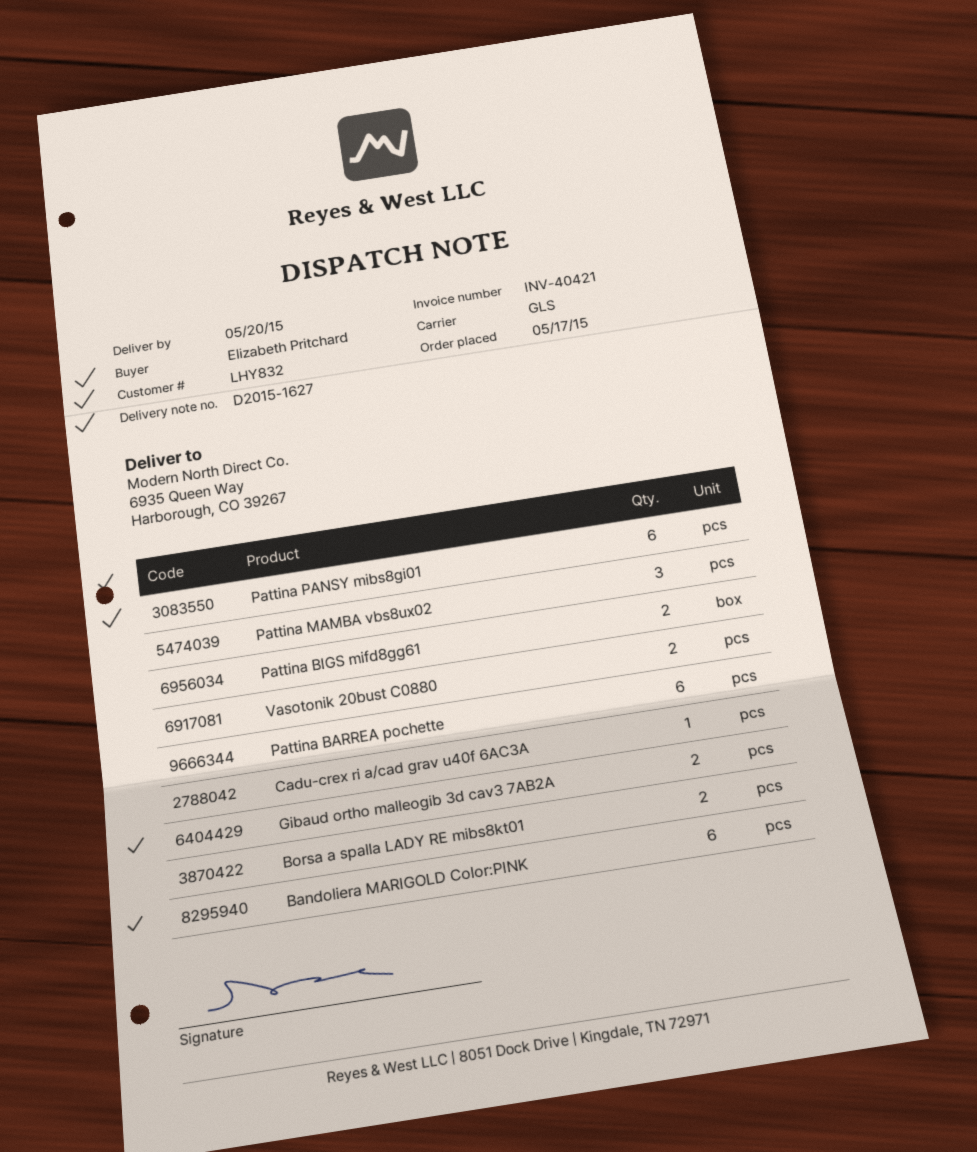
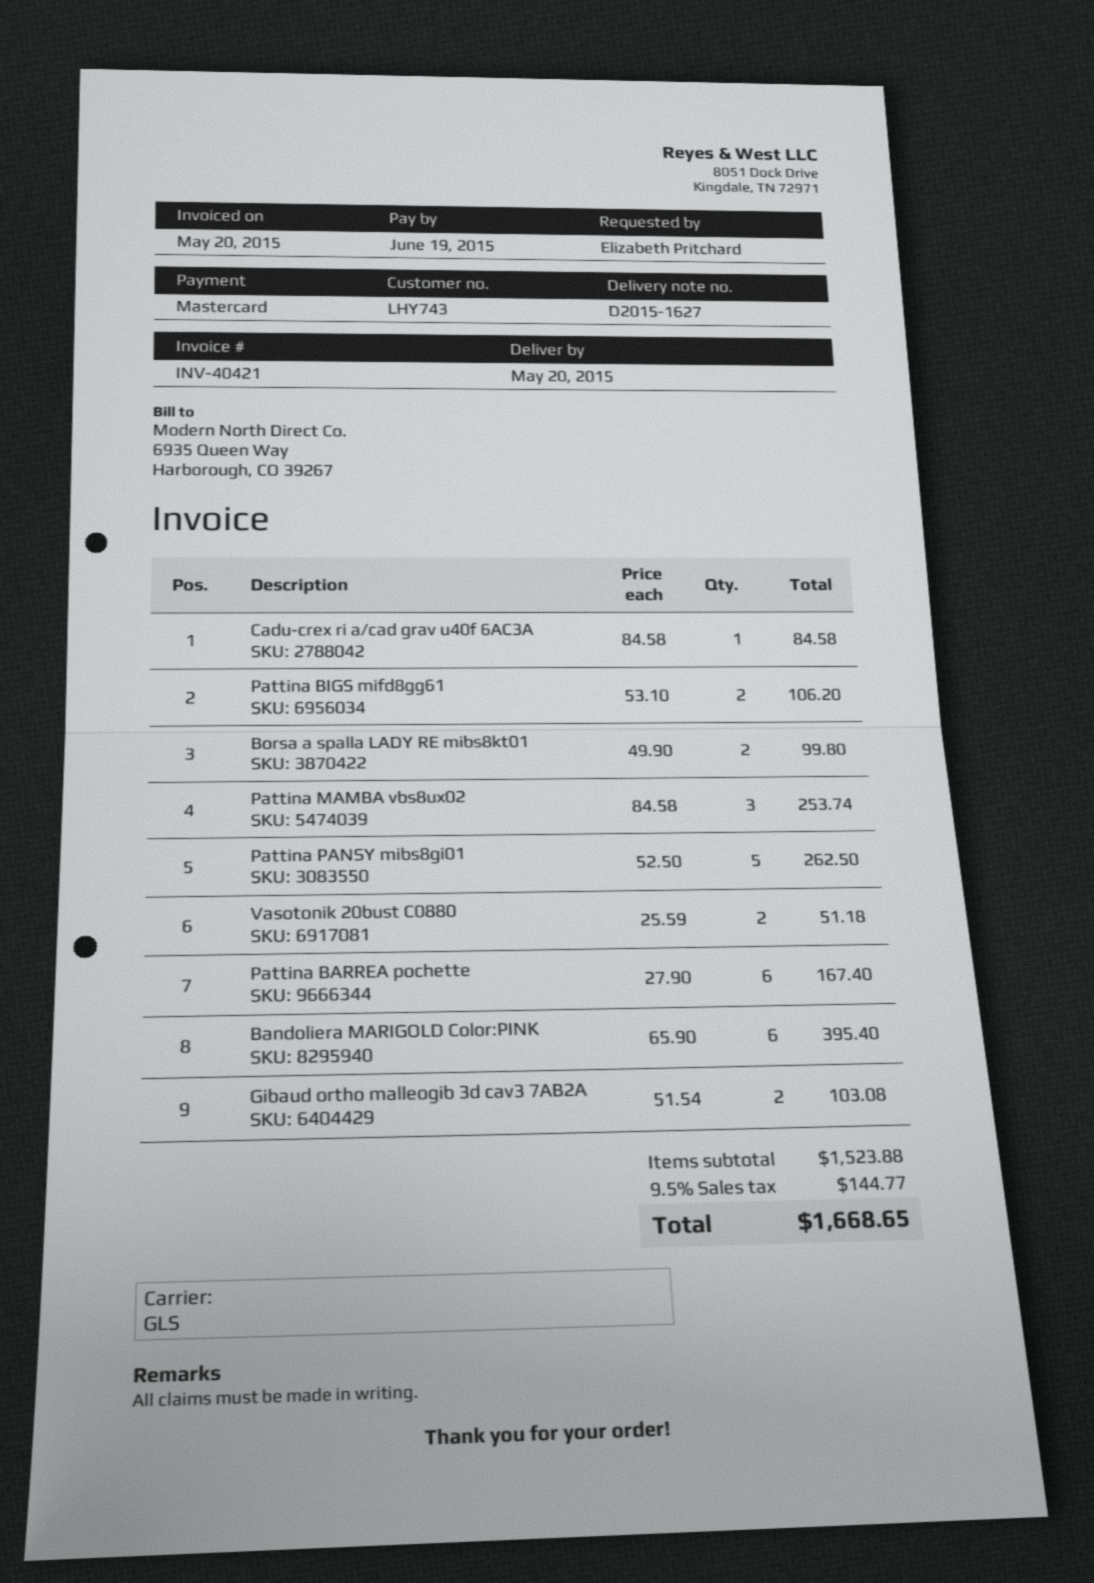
customer number: LHY832 -> LHY743
Pattina PANSY mibs8gi01: 6 -> 5

